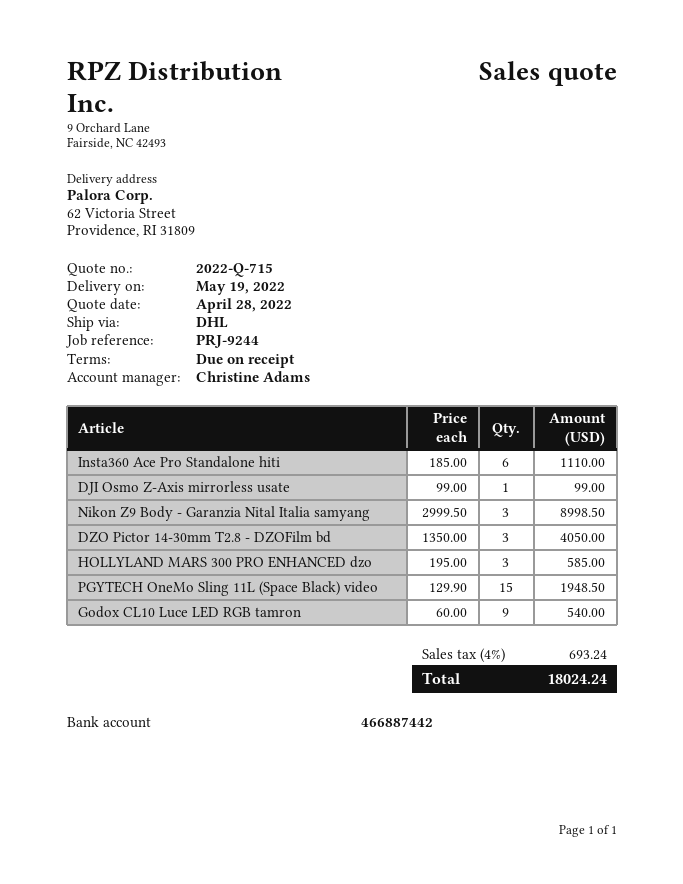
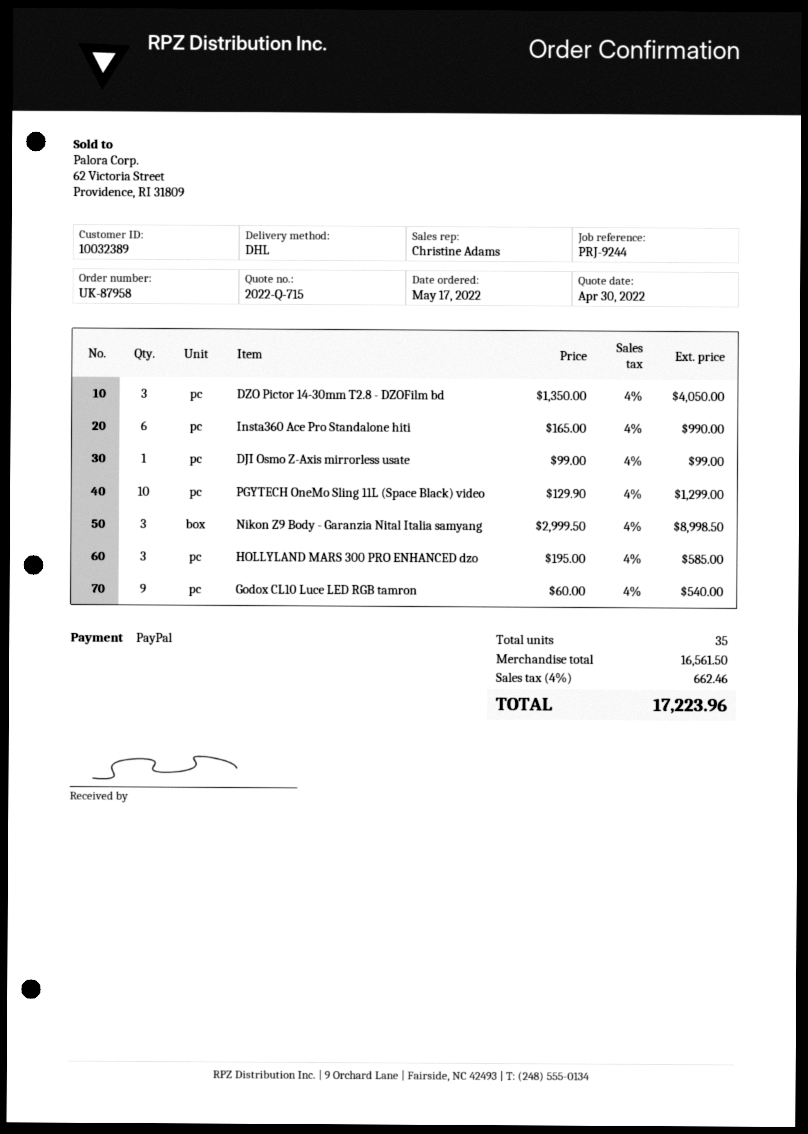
quote date: 2022-04-28 -> 2022-04-30
Insta360 Ace Pro Standalone hiti: 6 x 185.00 = 1110.00 -> 6 x 165.00 = 990.00
PGYTECH OneMo Sling 11L (Space Black) video: 15 x 129.90 = 1948.50 -> 10 x 129.90 = 1299.00
tax: 4% = 693.24 -> 4% = 662.46
total: 18024.24 -> 17223.96

